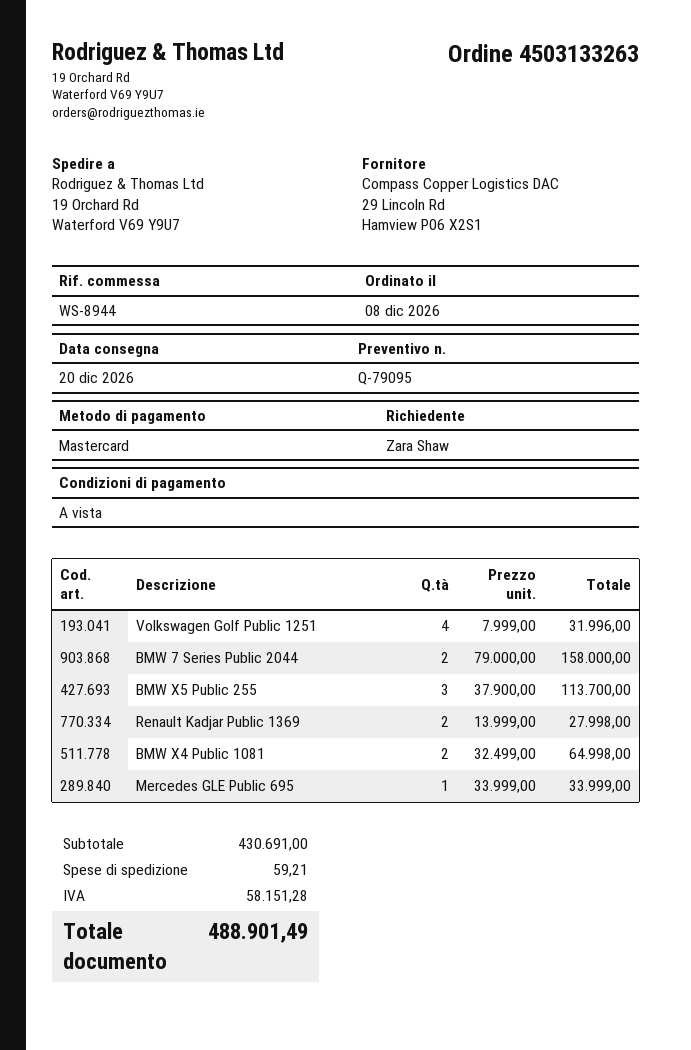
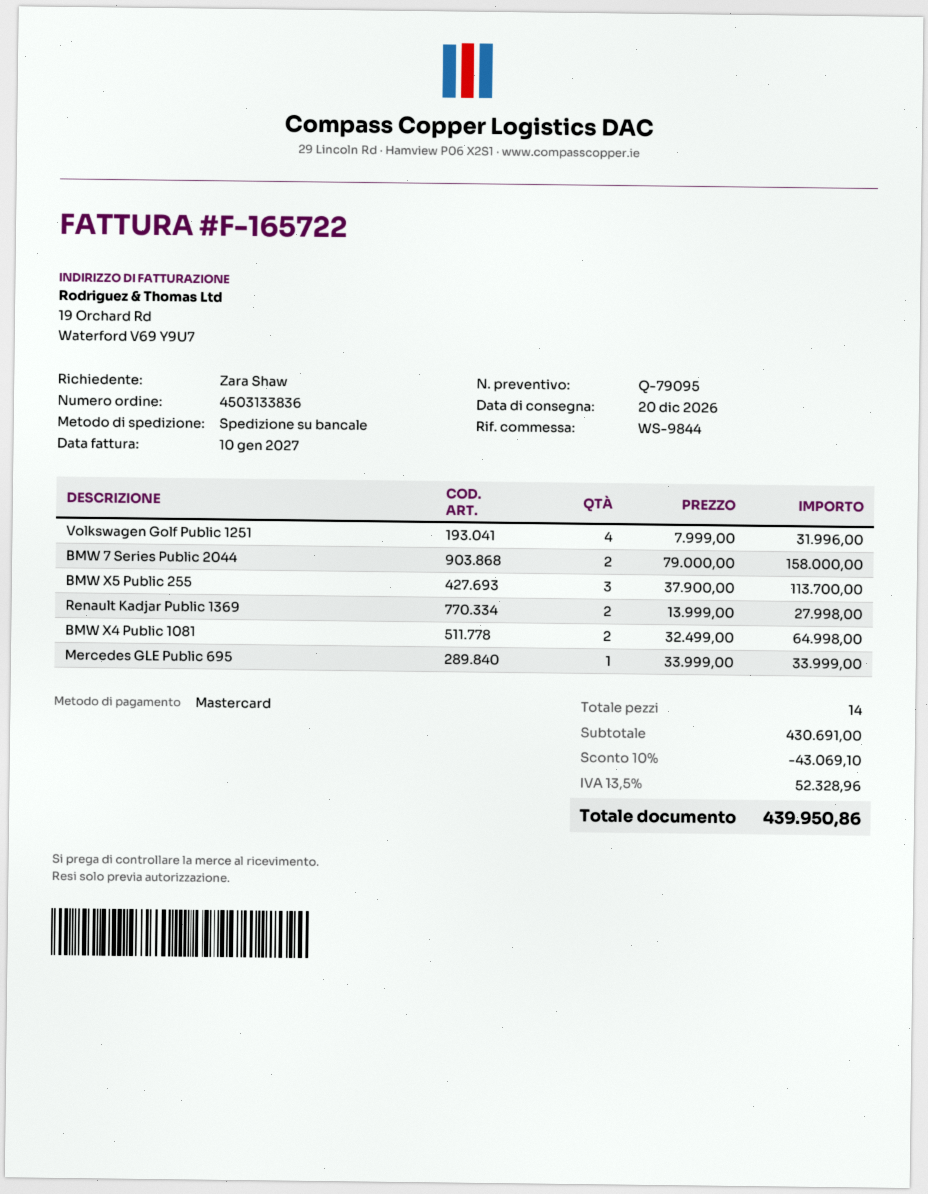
order number: 4503133263 -> 4503133836
reference: WS-8944 -> WS-9844
discount: none -> 10% = 43069.10
shipping: 59.21 -> none
tax: 58151.28 -> 52328.96
total: 488901.49 -> 439950.86

